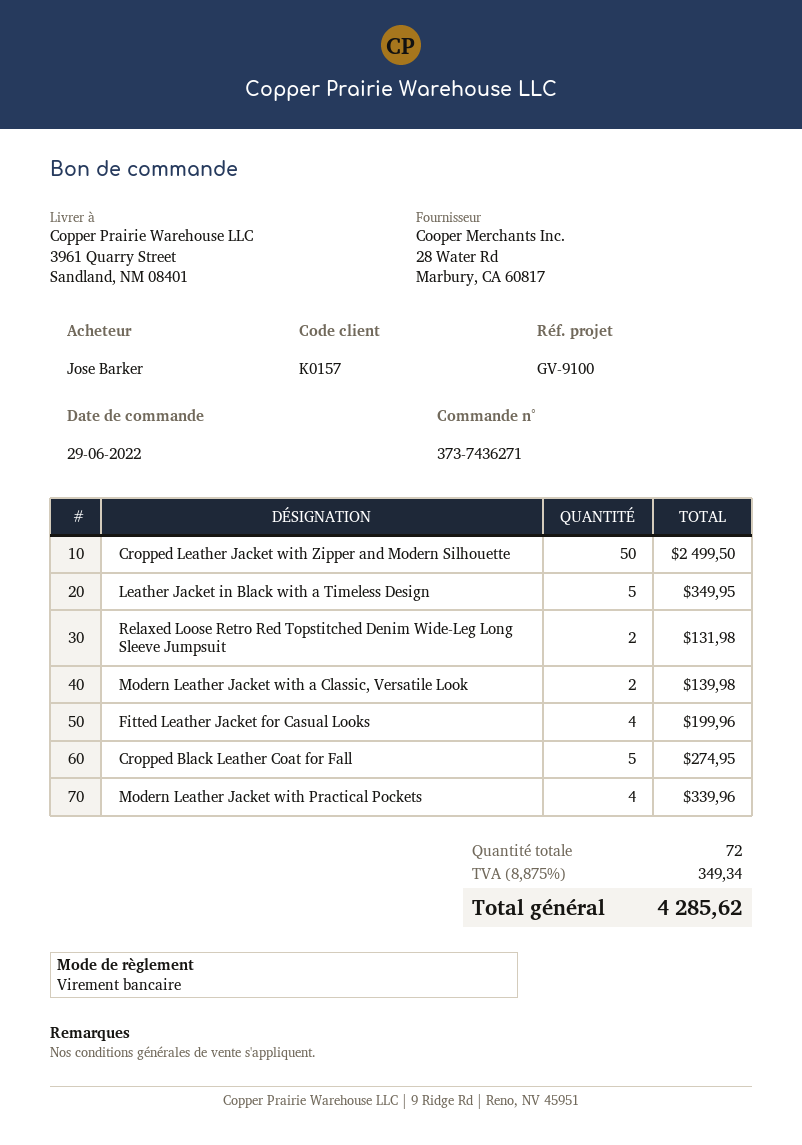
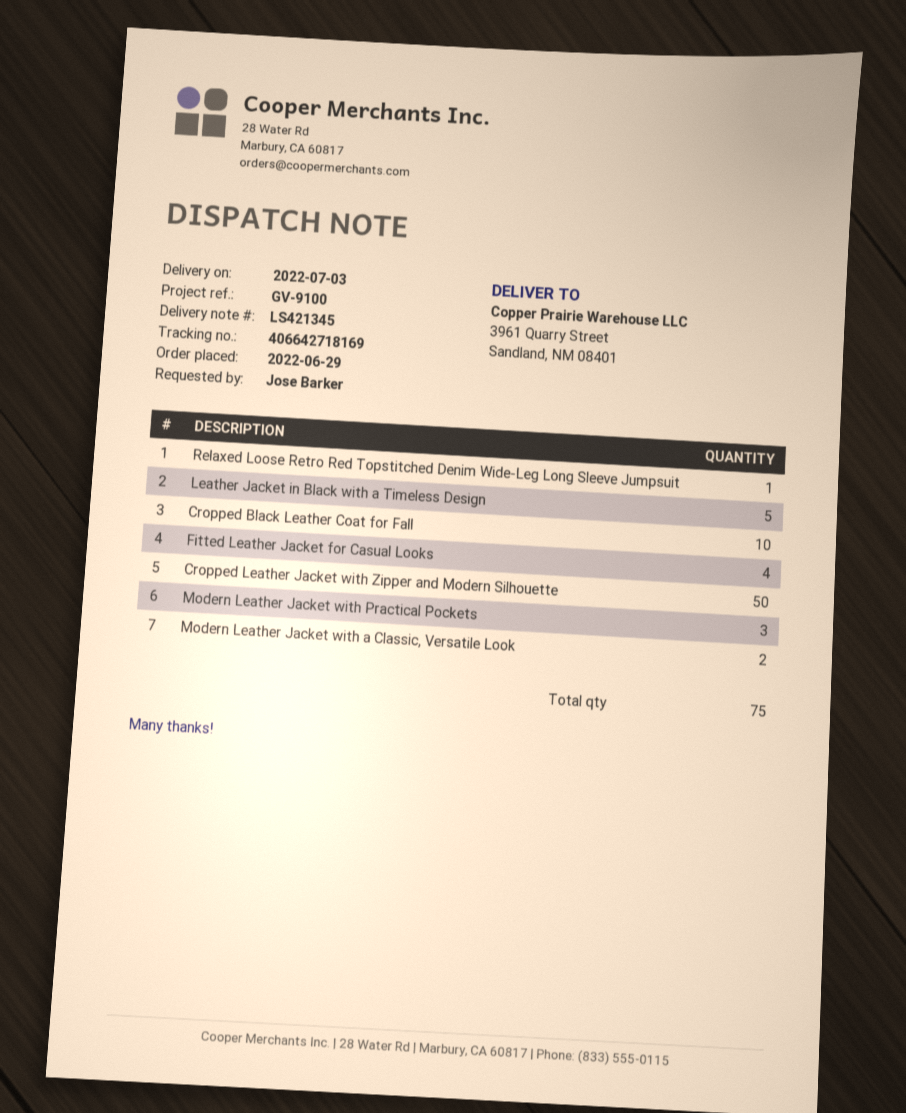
Relaxed Loose Retro Red Topstitched Denim Wide-Leg Long Sleeve Jumpsuit: 2 -> 1
Cropped Black Leather Coat for Fall: 5 -> 10
Modern Leather Jacket with Practical Pockets: 4 -> 3
total quantity: 72 -> 75

